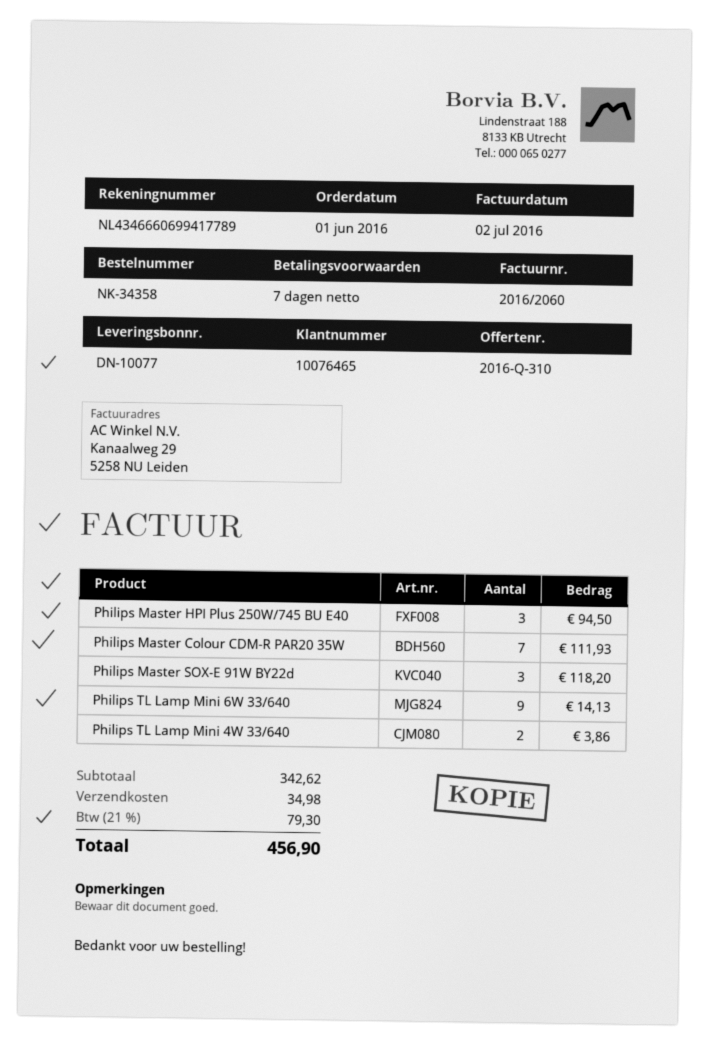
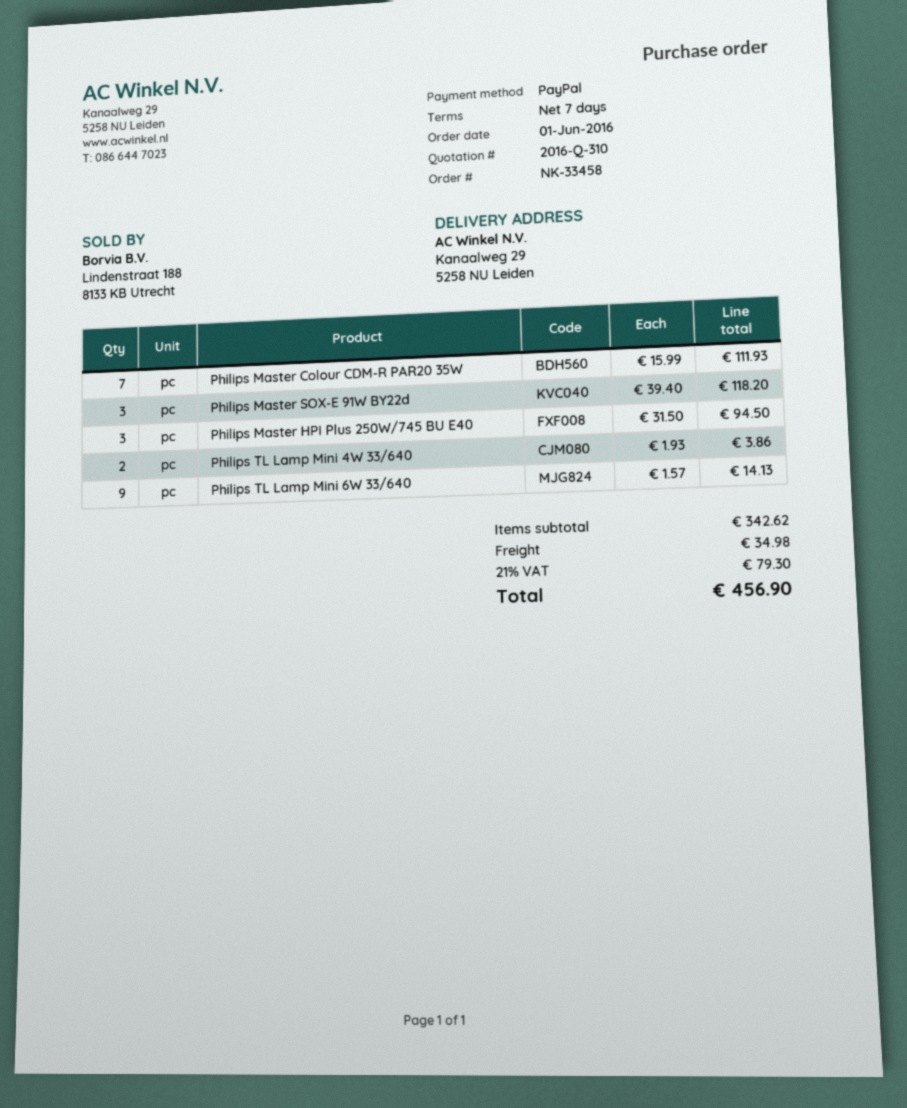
order number: NK-34358 -> NK-33458

